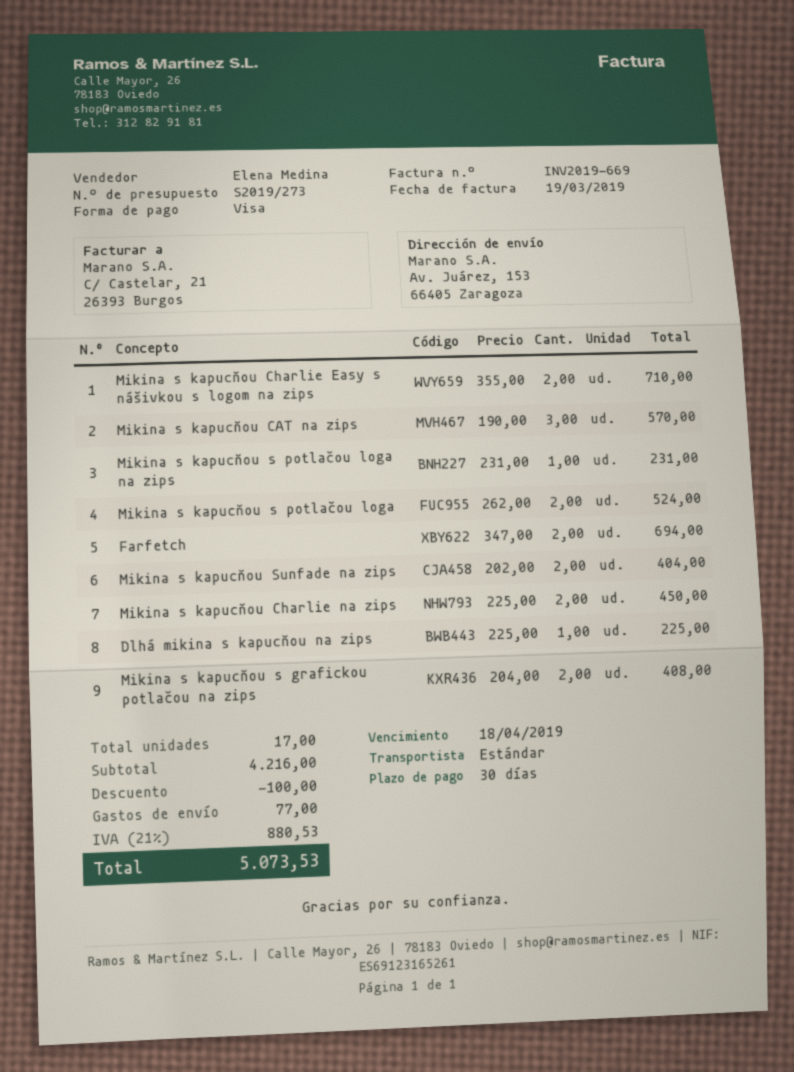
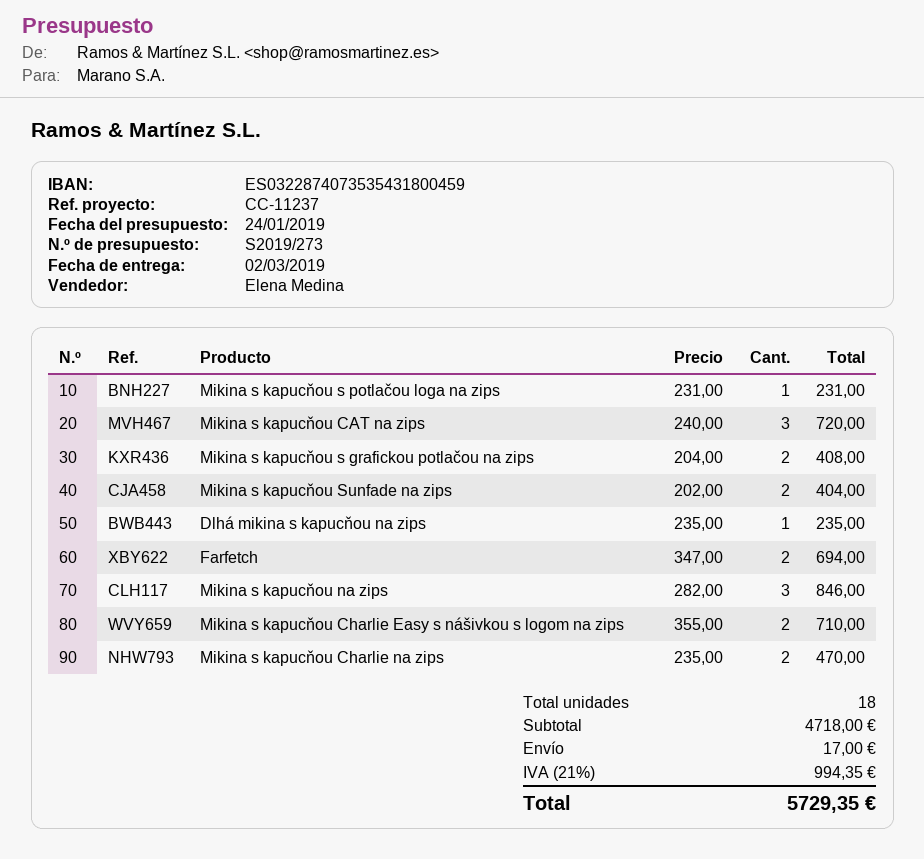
Mikina s kapucňou CAT na zips: 3 x 190.00 = 570.00 -> 3 x 240.00 = 720.00
Mikina s kapucňou s potlačou loga: 2 x 262.00 = 524.00 -> none
Mikina s kapucňou Charlie na zips: 2 x 225.00 = 450.00 -> 2 x 235.00 = 470.00
Dlhá mikina s kapucňou na zips: 1 x 225.00 = 225.00 -> 1 x 235.00 = 235.00
Mikina s kapucňou na zips: none -> 3 x 282.00 = 846.00
total quantity: 17 -> 18
subtotal: 4216.00 -> 4718.00
discount: 100.00 -> none
shipping: 77.00 -> 17.00
tax: 21% = 880.53 -> 21% = 994.35
total: 5073.53 -> 5729.35

